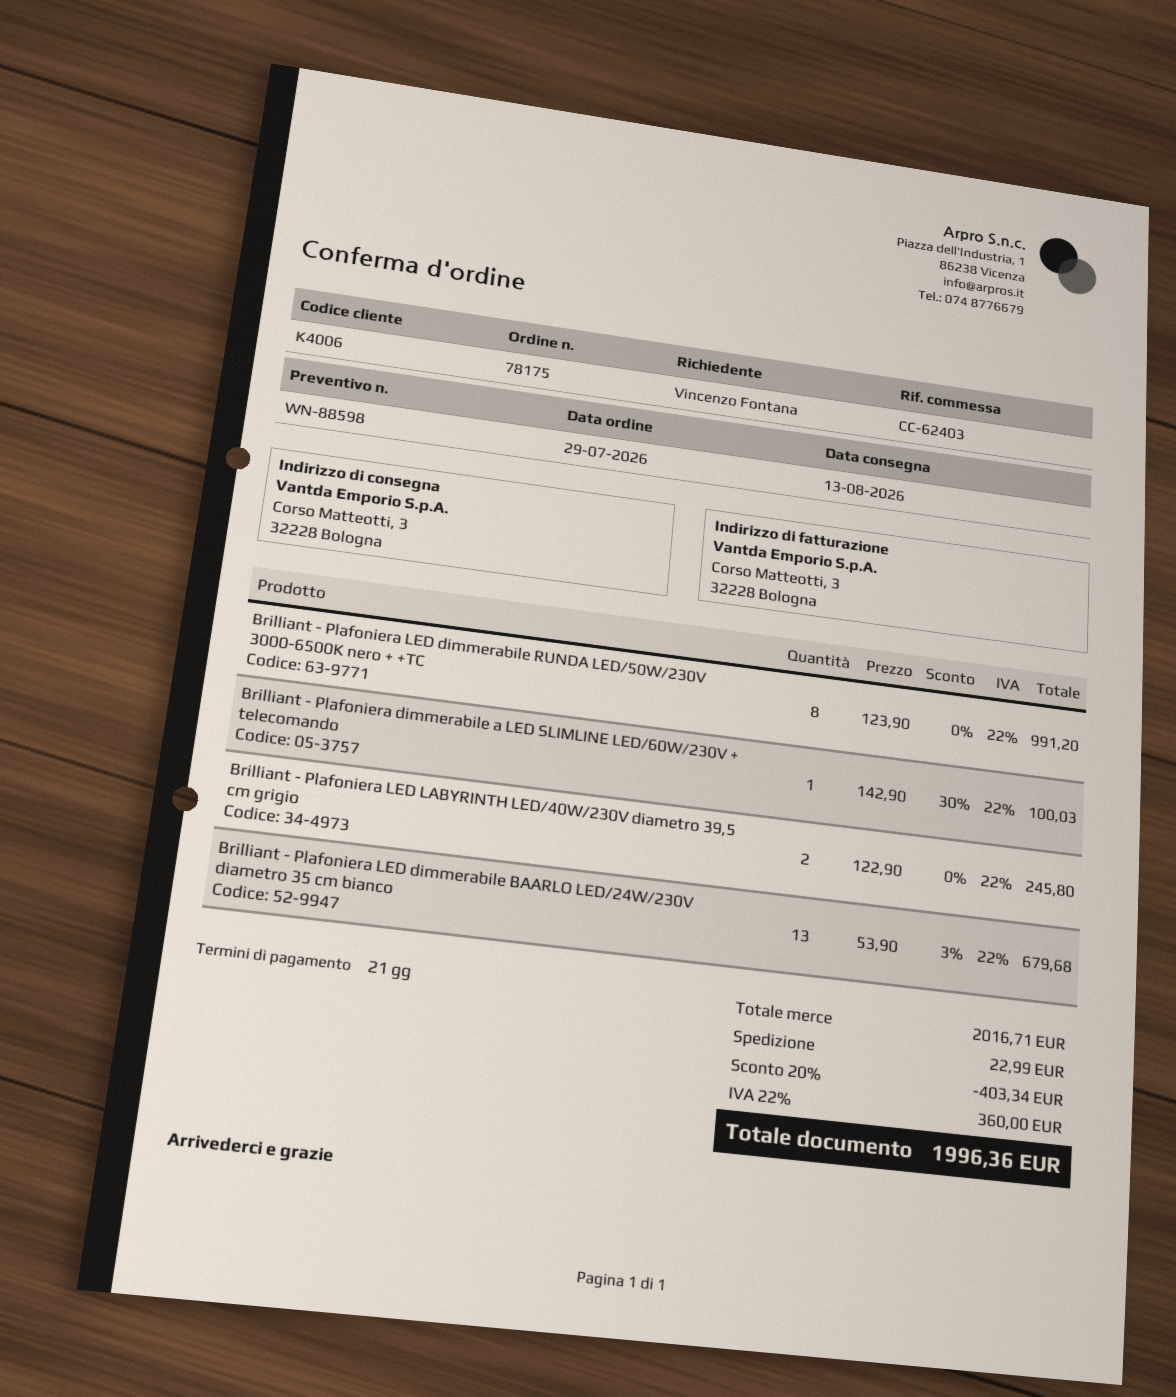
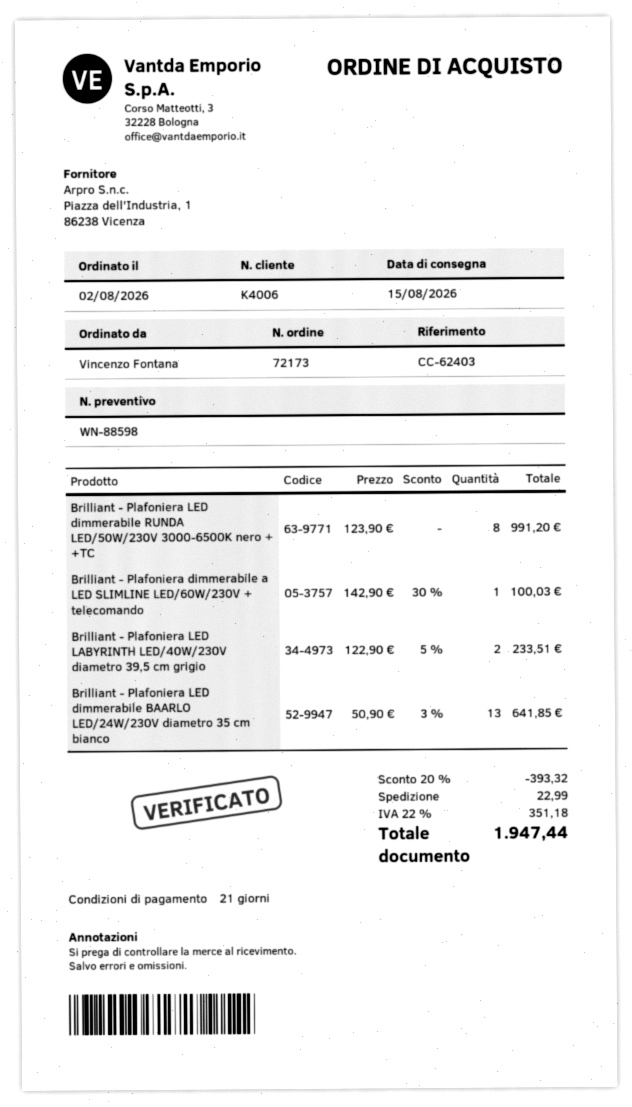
order number: 78175 -> 72173
order date: 2026-07-29 -> 2026-08-02
delivery date: 2026-08-13 -> 2026-08-15
Brilliant - Plafoniera LED LABYRINTH LED/40W/230V diametro 39,5 cm grigio: 2 x 122.90 = 245.80 -> 2 x 122.90 - 5% = 233.51
Brilliant - Plafoniera LED dimmerabile BAARLO LED/24W/230V diametro 35 cm bianco: 13 x 53.90 - 3% = 679.68 -> 13 x 50.90 - 3% = 641.85
discount: 20% = 403.34 -> 20% = 393.32
tax: 22% = 360.00 -> 22% = 351.18
total: 1996.36 -> 1947.44

